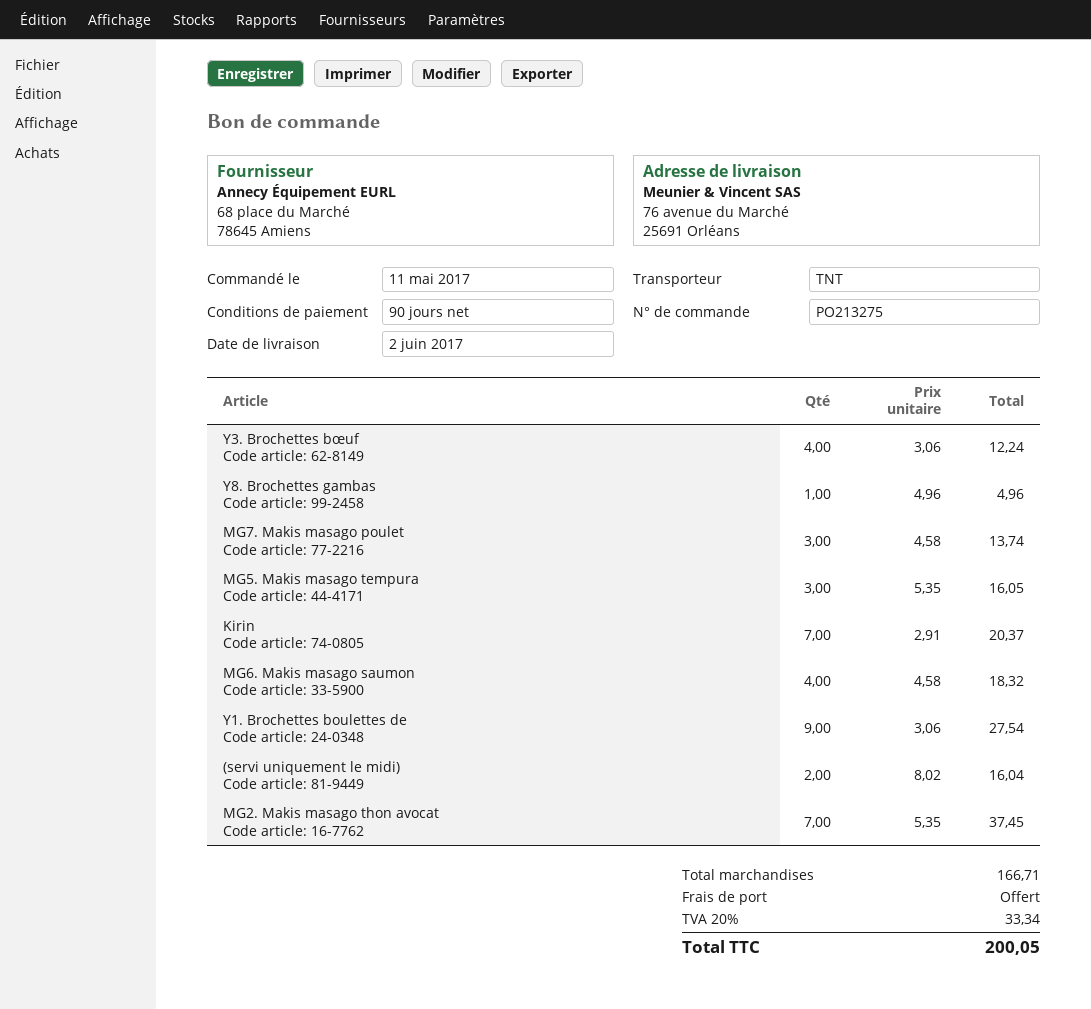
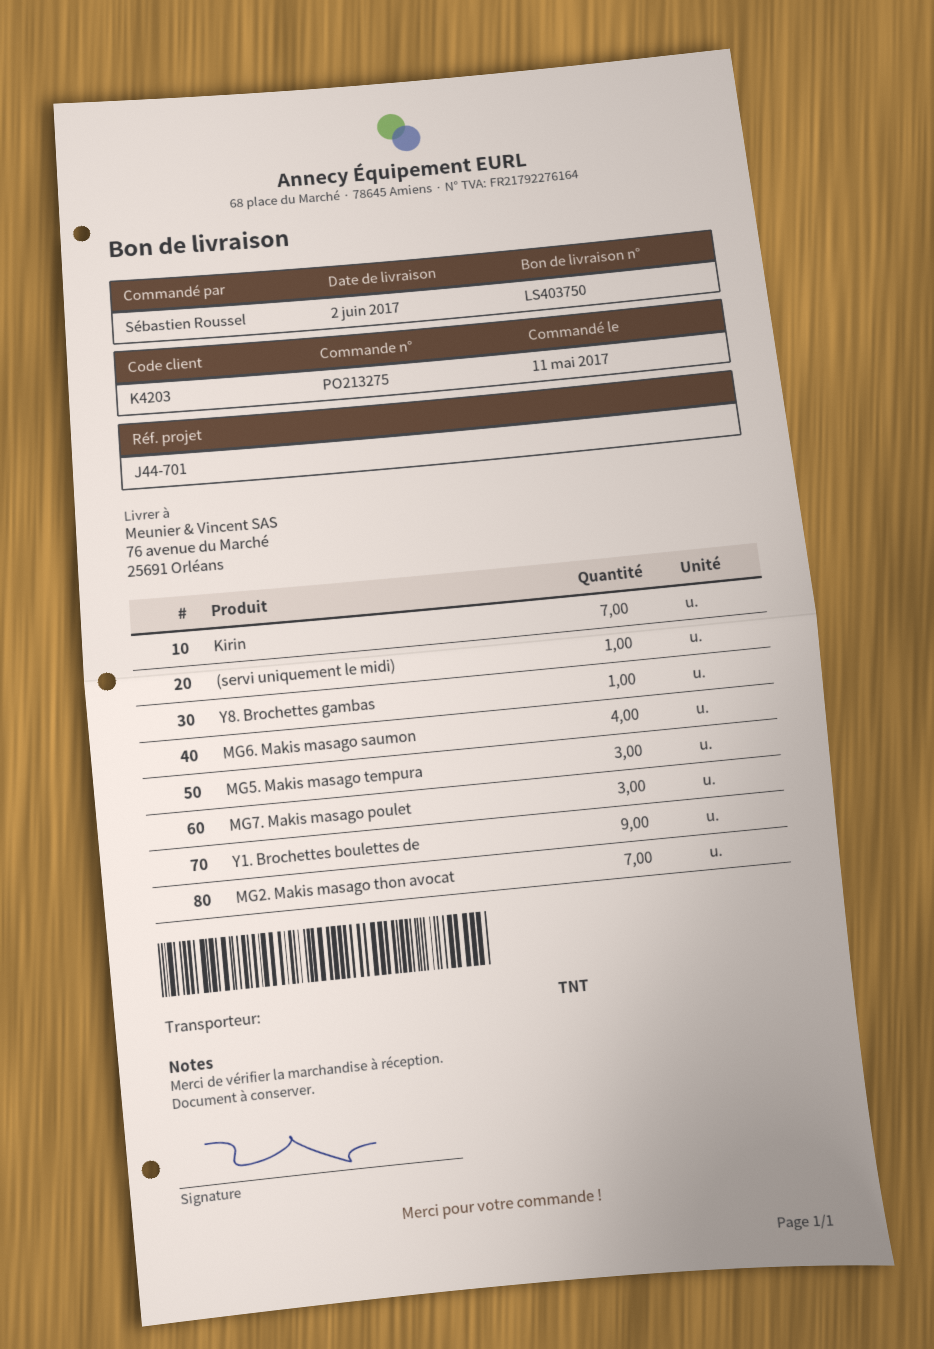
Y3. Brochettes bœuf: 4 -> none
(servi uniquement le midi): 2 -> 1

